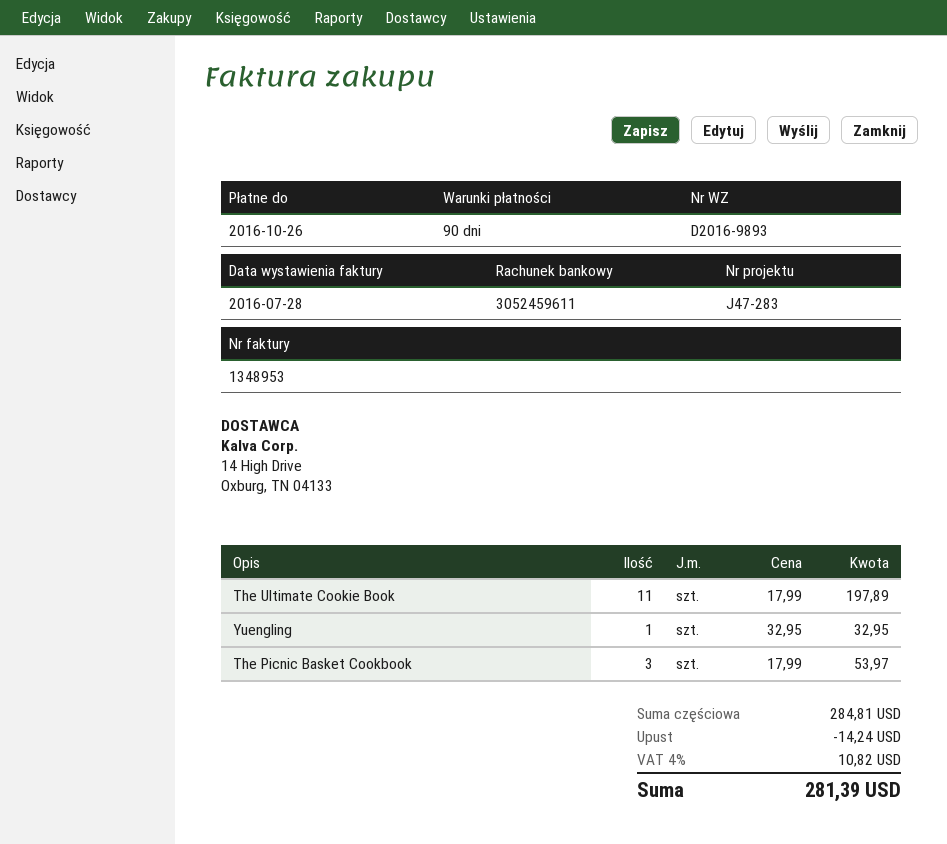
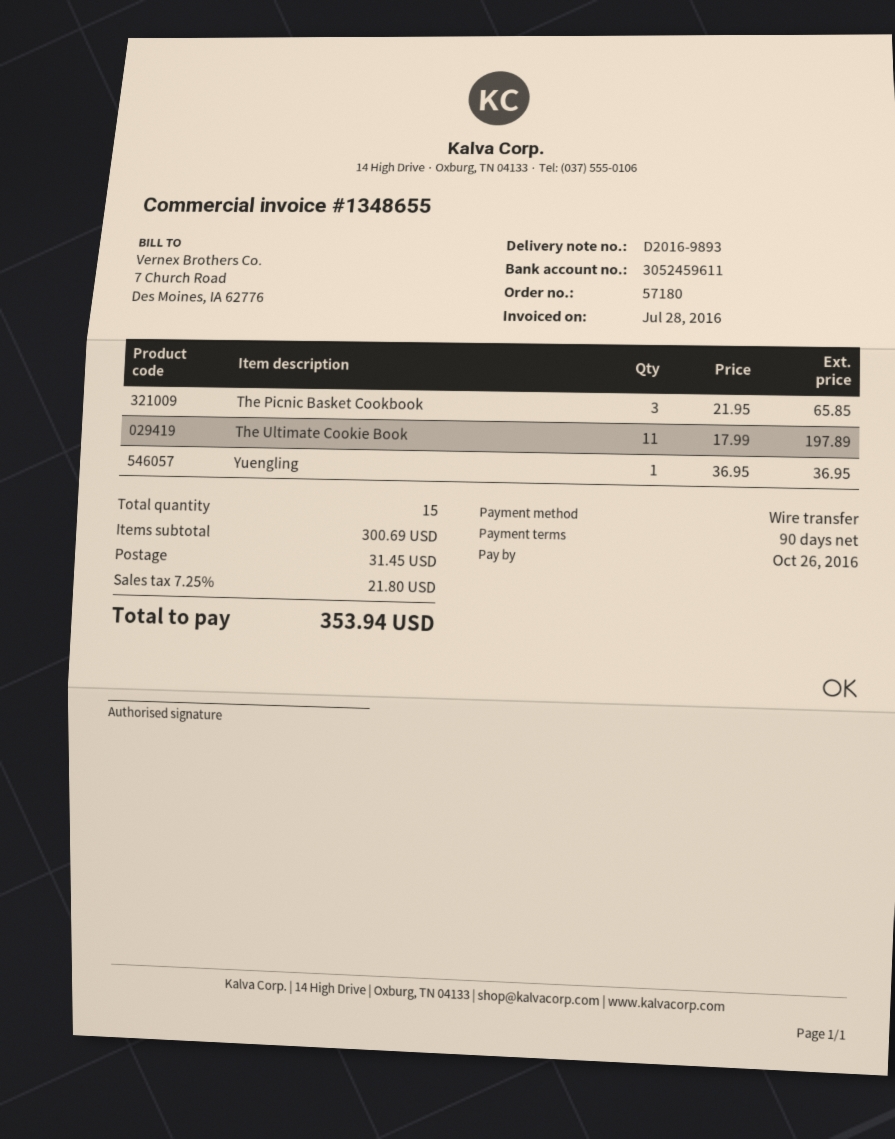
invoice number: 1348953 -> 1348655
Yuengling: 1 x 32.95 = 32.95 -> 1 x 36.95 = 36.95
The Picnic Basket Cookbook: 3 x 17.99 = 53.97 -> 3 x 21.95 = 65.85
subtotal: 284.81 -> 300.69
discount: 14.24 -> none
shipping: none -> 31.45
tax: 4% = 10.82 -> 7.25% = 21.80
total: 281.39 -> 353.94

